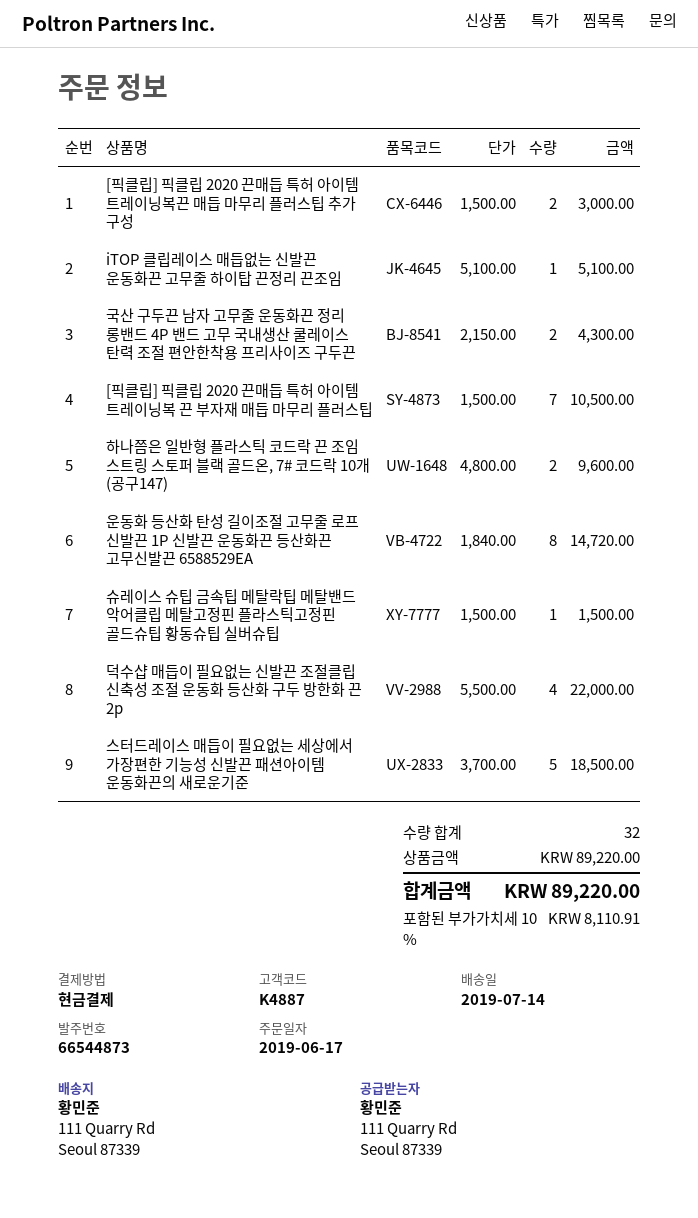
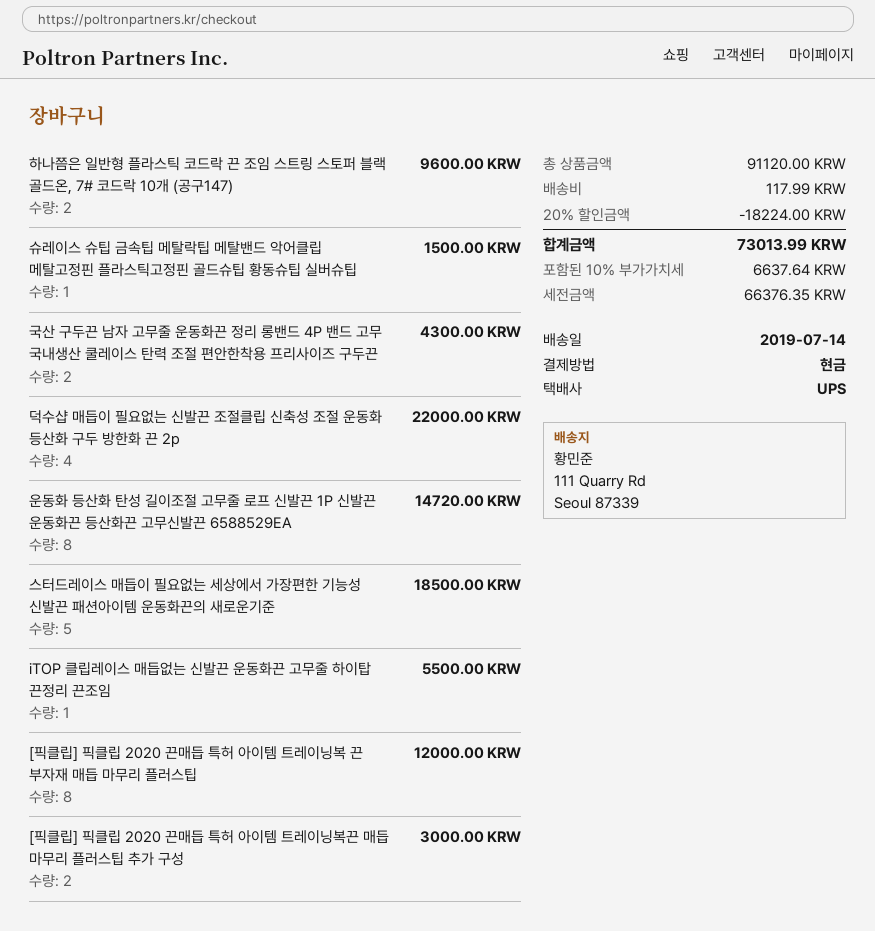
iTOP 클립레이스 매듭없는 신발끈 운동화끈 고무줄 하이탑 끈정리 끈조임: 1 for 5100.00 -> 1 for 5500.00
[픽클립] 픽클립 2020 끈매듭 특허 아이템 트레이닝복 끈 부자재 매듭 마무리 플러스팁: 7 for 10500.00 -> 8 for 12000.00
subtotal: 89220.00 -> 91120.00
discount: none -> 20% = 18224.00
shipping: none -> 117.99
tax: 10% = 8110.91 -> 10% = 6637.64
total: 89220.00 -> 73013.99

